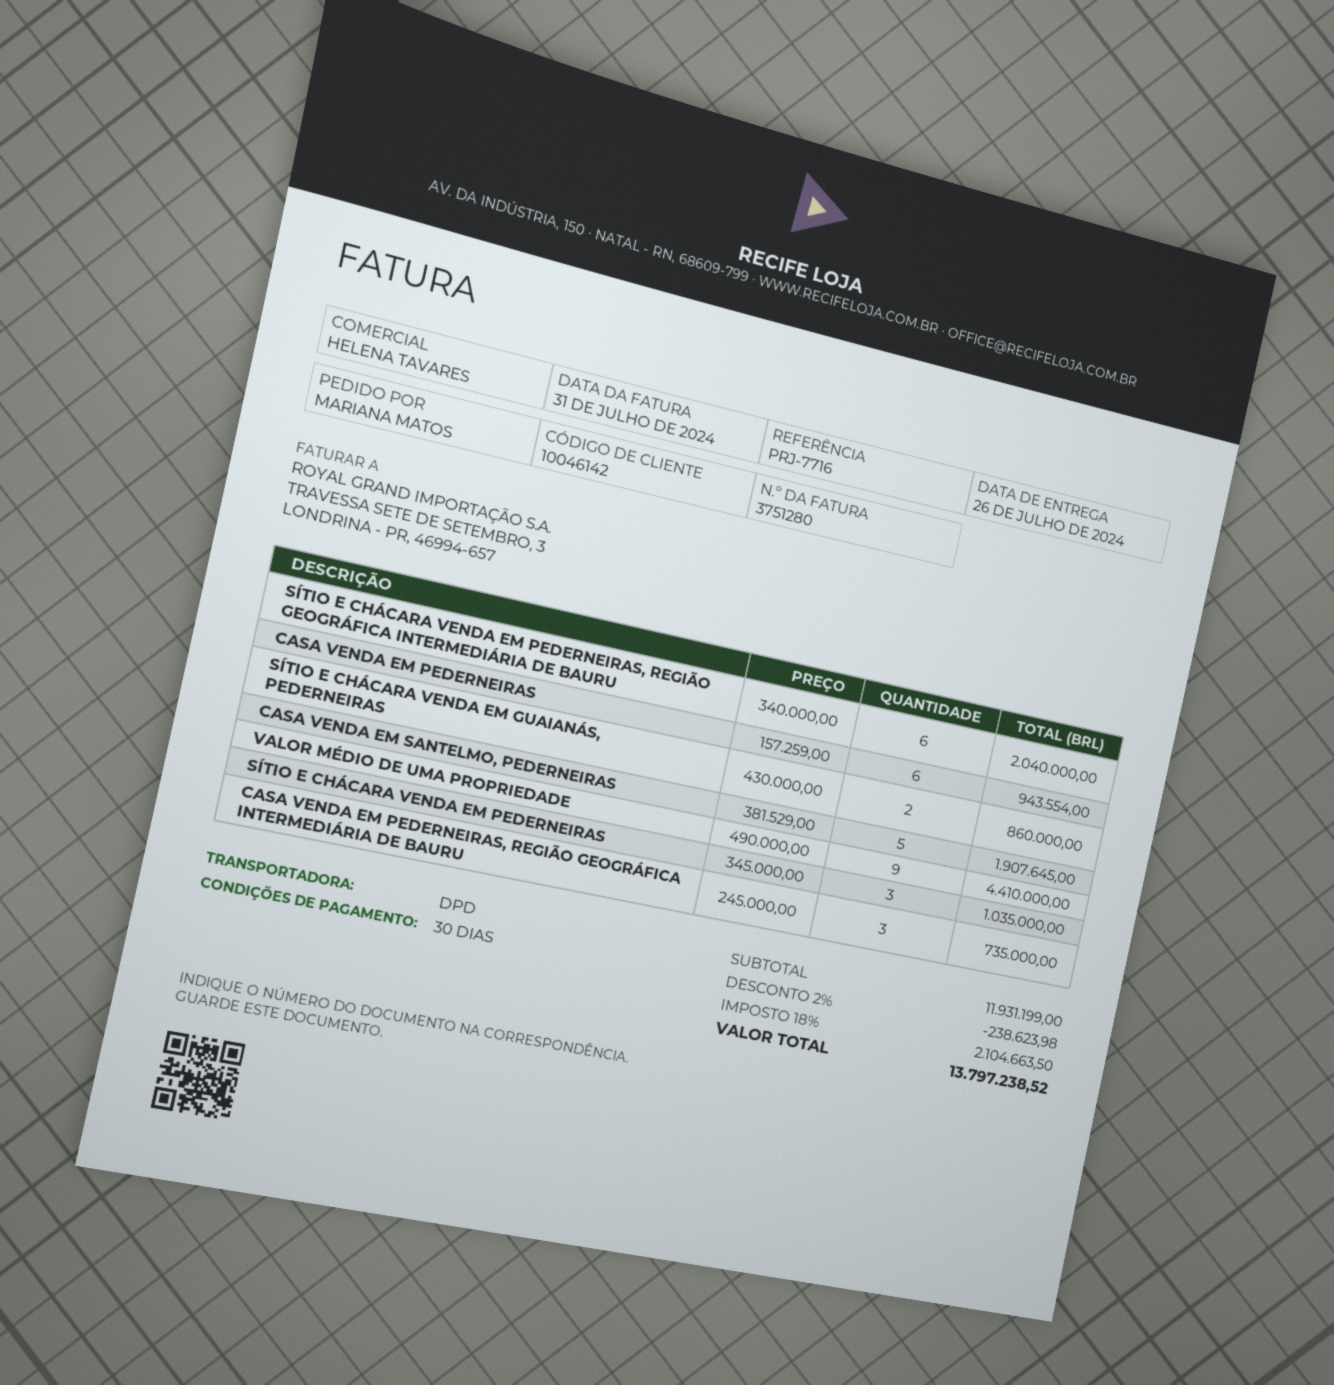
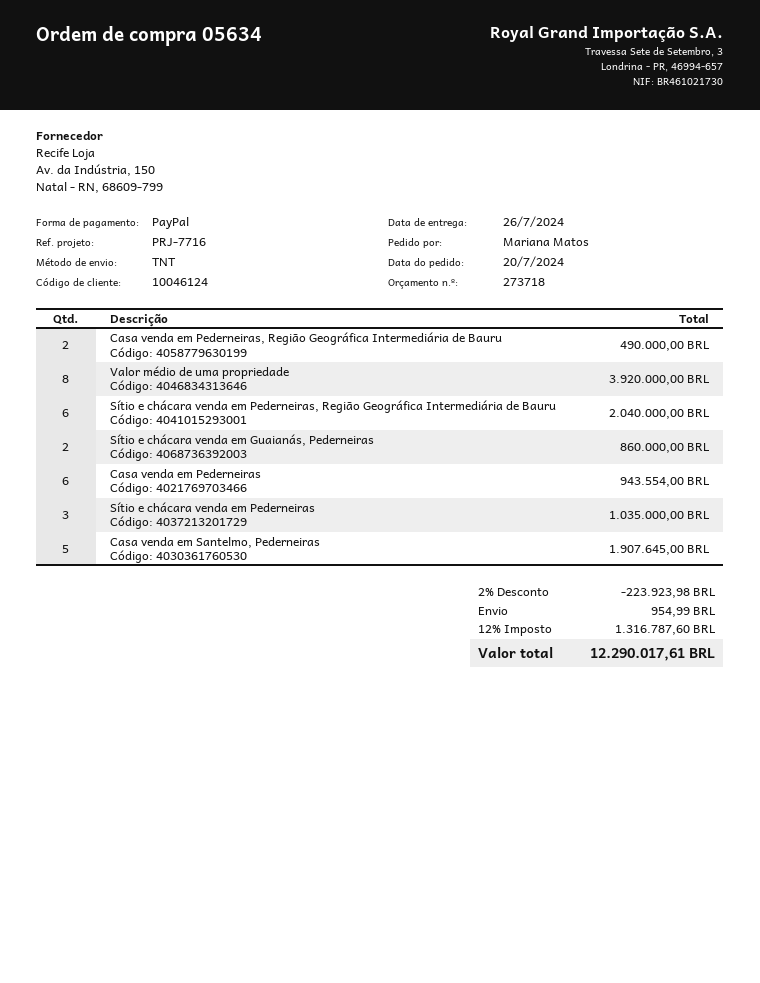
customer number: 10046142 -> 10046124
shipping method: DPD -> TNT
VALOR MÉDIO DE UMA PROPRIEDADE: 9 for 4410000.00 -> 8 for 3920000.00
CASA VENDA EM PEDERNEIRAS, REGIÃO GEOGRÁFICA INTERMEDIÁRIA DE BAURU: 3 for 735000.00 -> 2 for 490000.00
discount: 2% = 238623.98 -> 2% = 223923.98
shipping: none -> 954.99
tax: 18% = 2104663.50 -> 12% = 1316787.60
total: 13797238.52 -> 12290017.61

